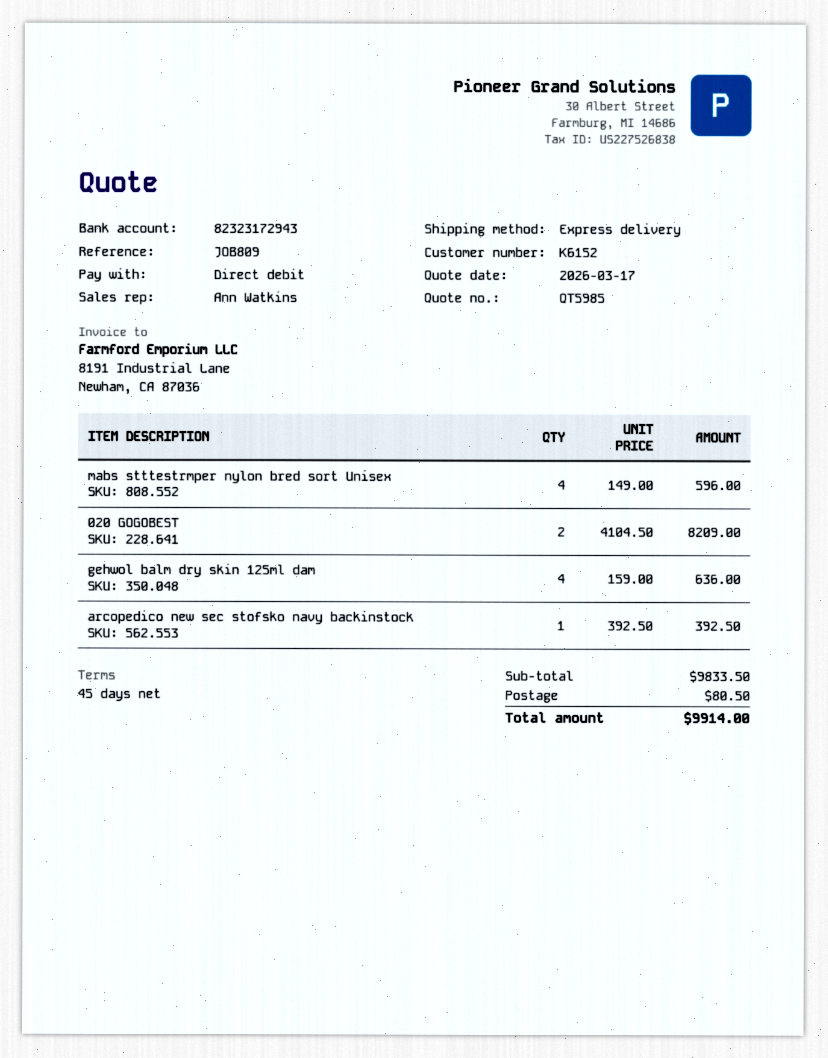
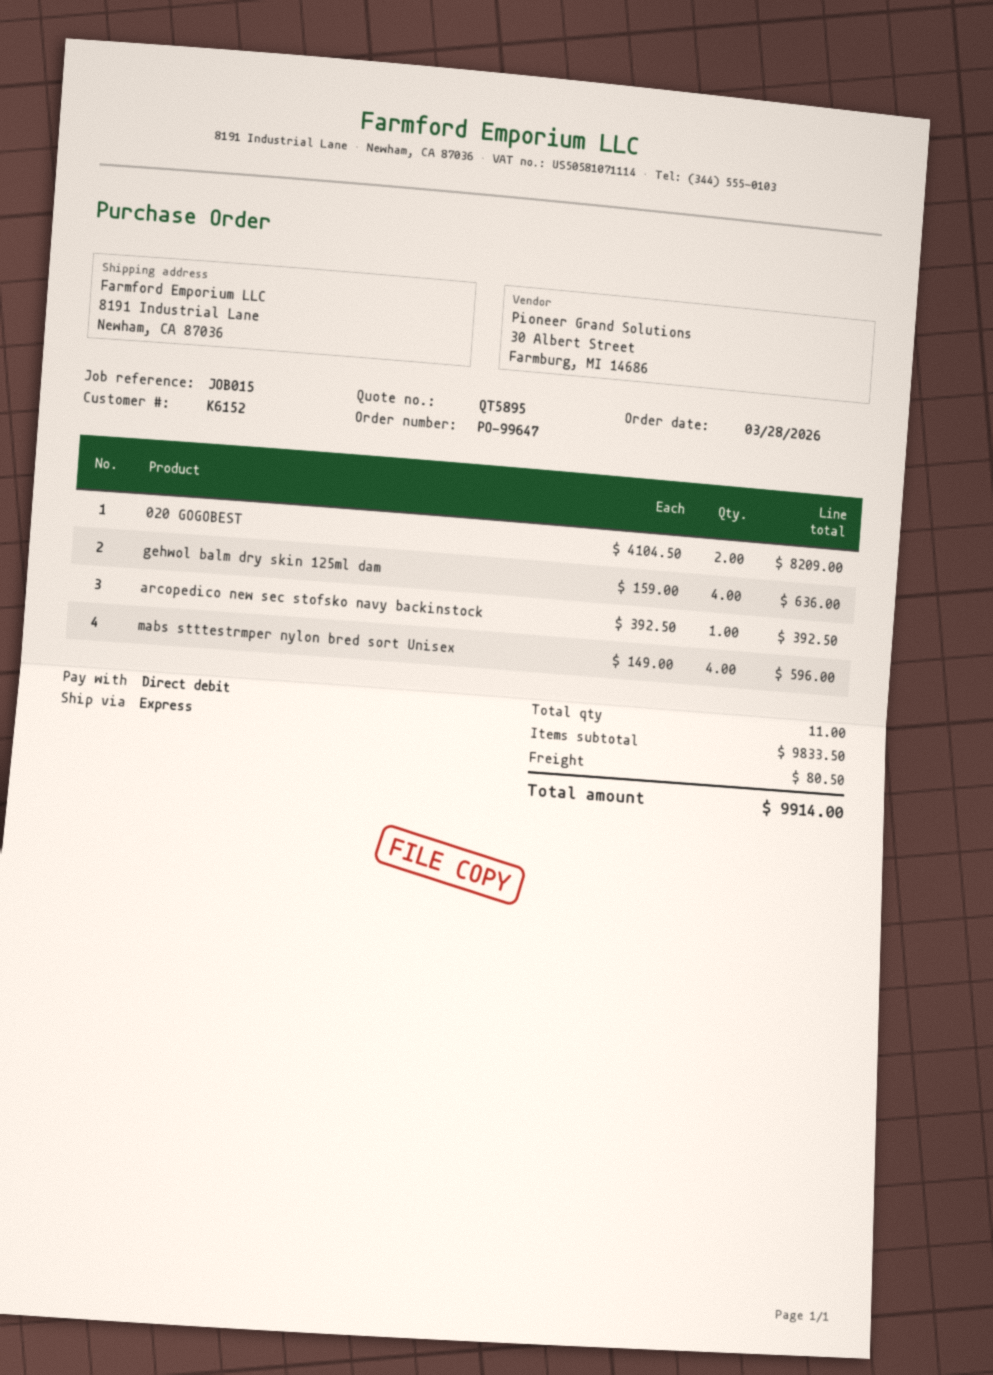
quote number: QT5985 -> QT5895
reference: JOB809 -> JOB015

